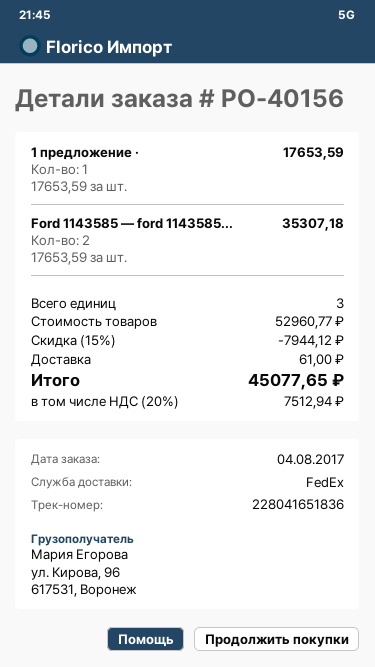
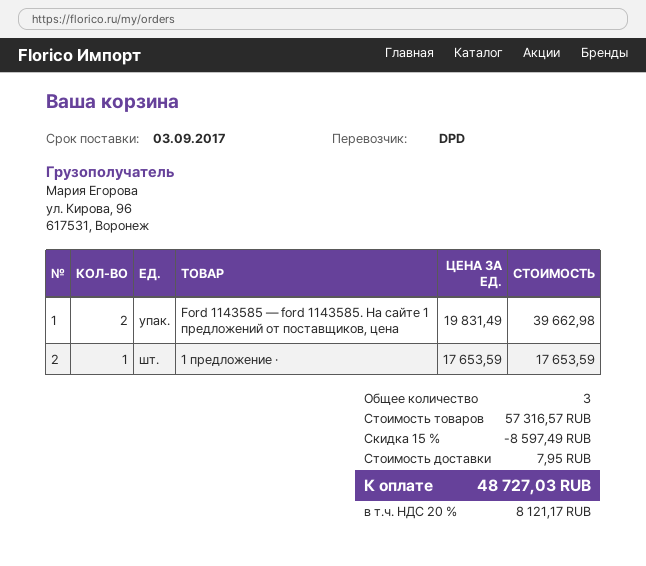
shipping method: FedEx -> DPD
Ford 1143585 — ford 1143585...: 2 x 17653.59 = 35307.18 -> 2 x 19831.49 = 39662.98
subtotal: 52960.77 -> 57316.57
discount: 15% = 7944.12 -> 15% = 8597.49
shipping: 61.00 -> 7.95
tax: 20% = 7512.94 -> 20% = 8121.17
total: 45077.65 -> 48727.03

